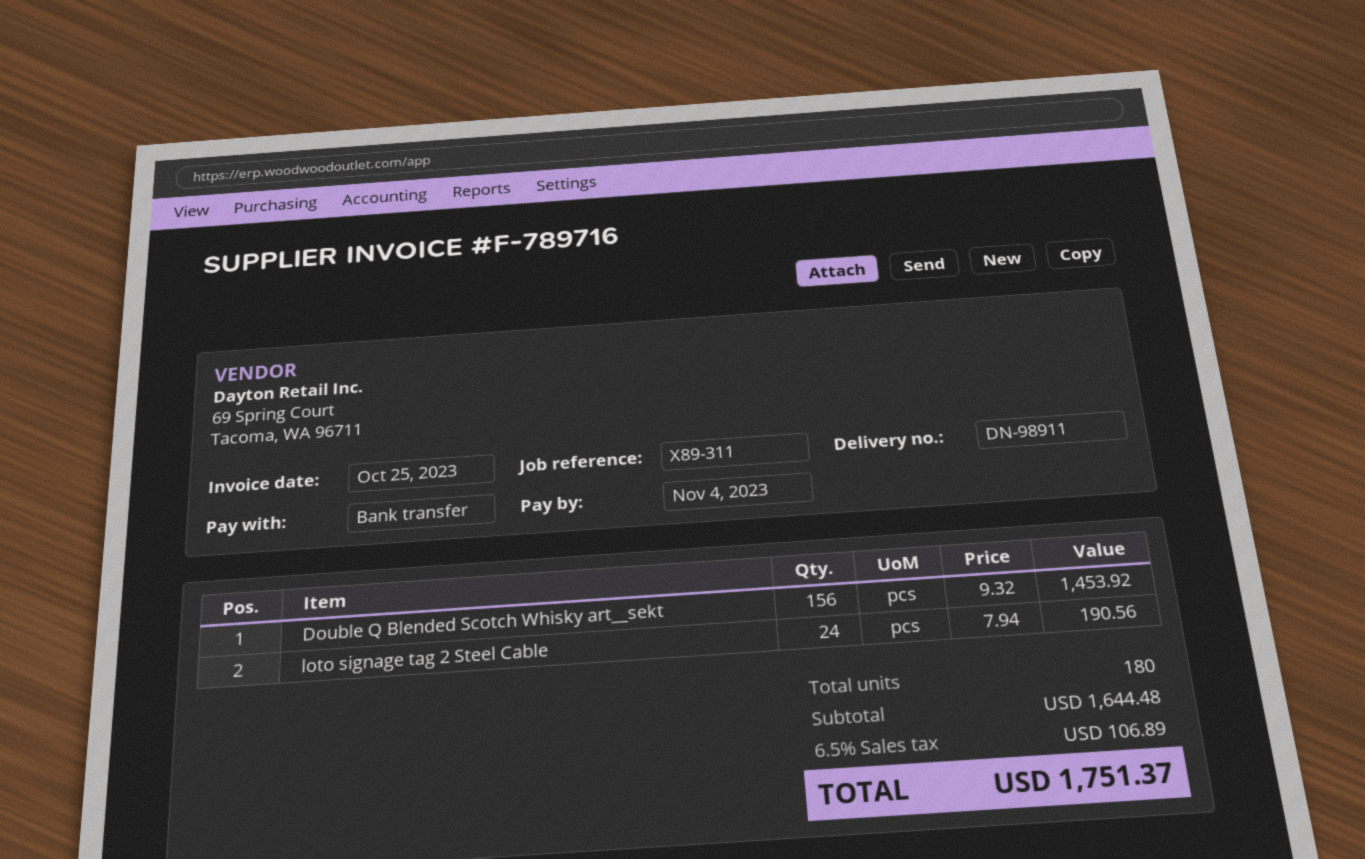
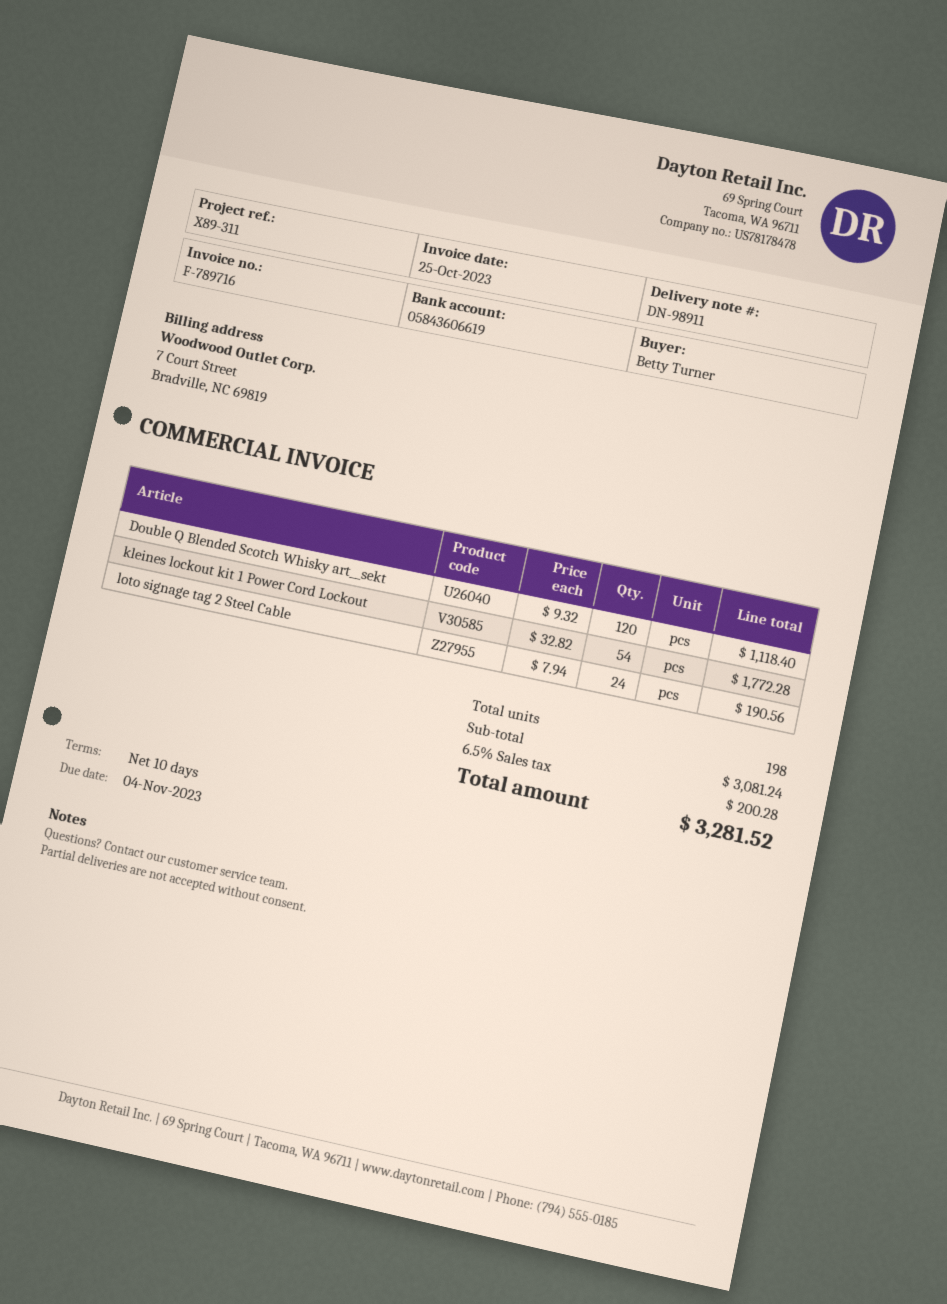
Double Q Blended Scotch Whisky art__sekt: 156 x 9.32 = 1453.92 -> 120 x 9.32 = 1118.40
kleines lockout kit 1 Power Cord Lockout: none -> 54 x 32.82 = 1772.28
total quantity: 180 -> 198
subtotal: 1644.48 -> 3081.24
tax: 6.5% = 106.89 -> 6.5% = 200.28
total: 1751.37 -> 3281.52

